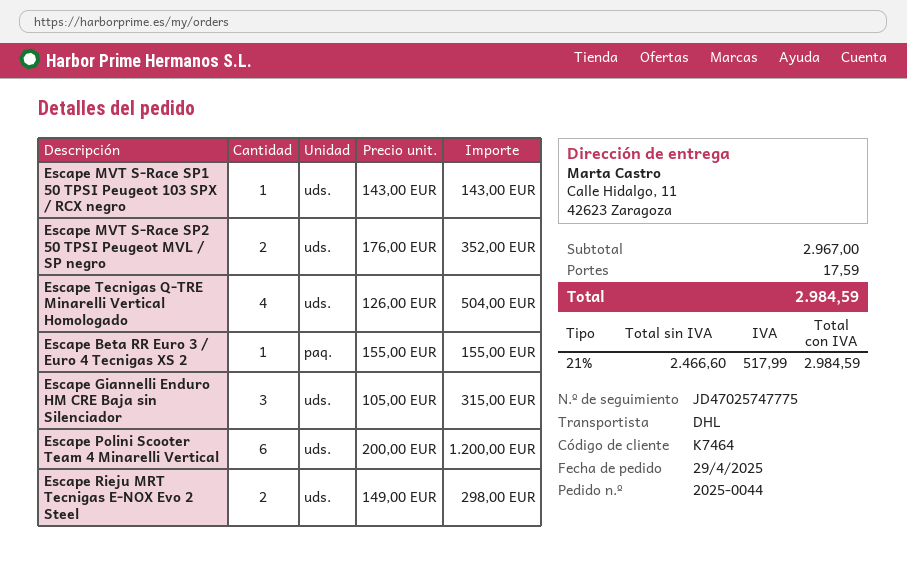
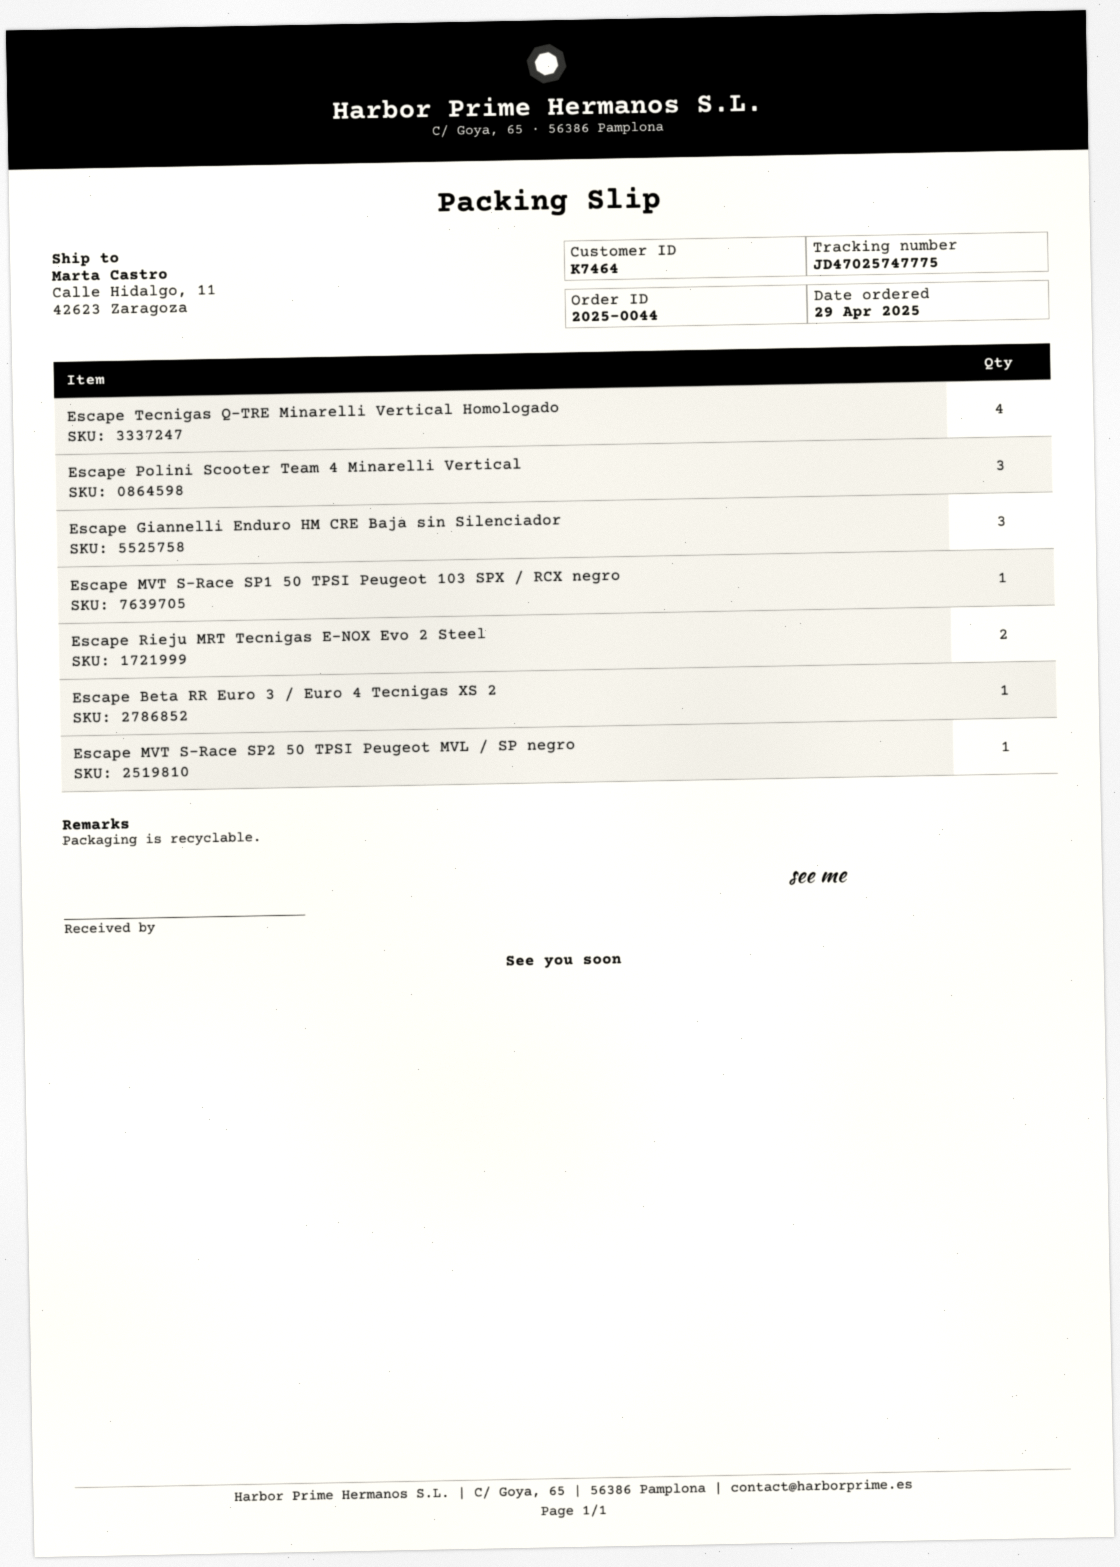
Escape MVT S-Race SP2 50 TPSI Peugeot MVL / SP negro: 2 -> 1
Escape Polini Scooter Team 4 Minarelli Vertical: 6 -> 3

